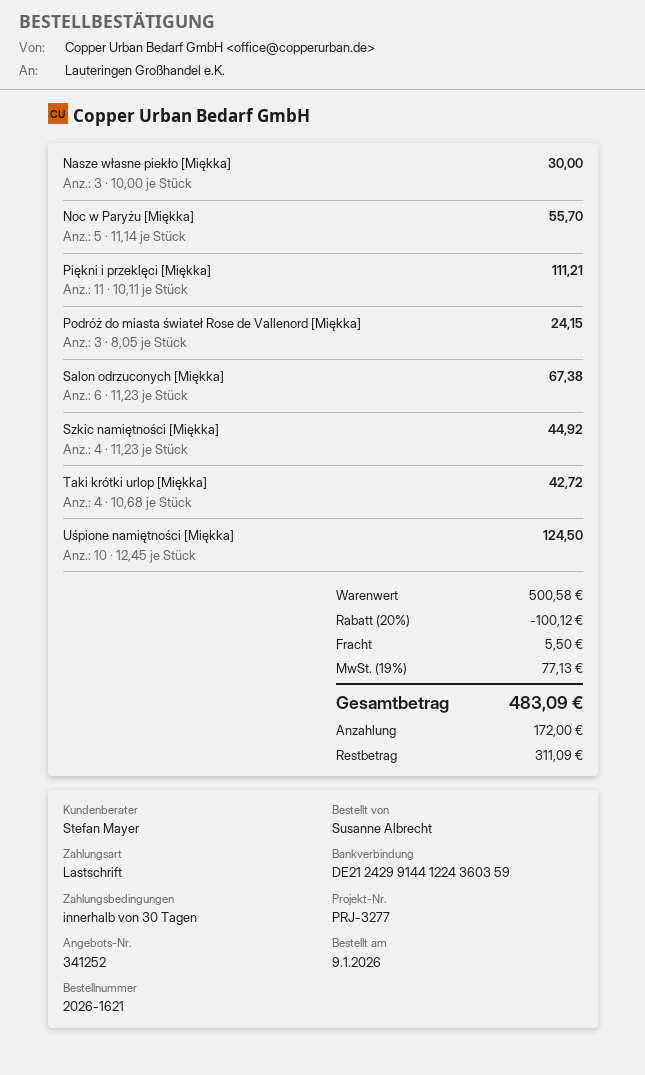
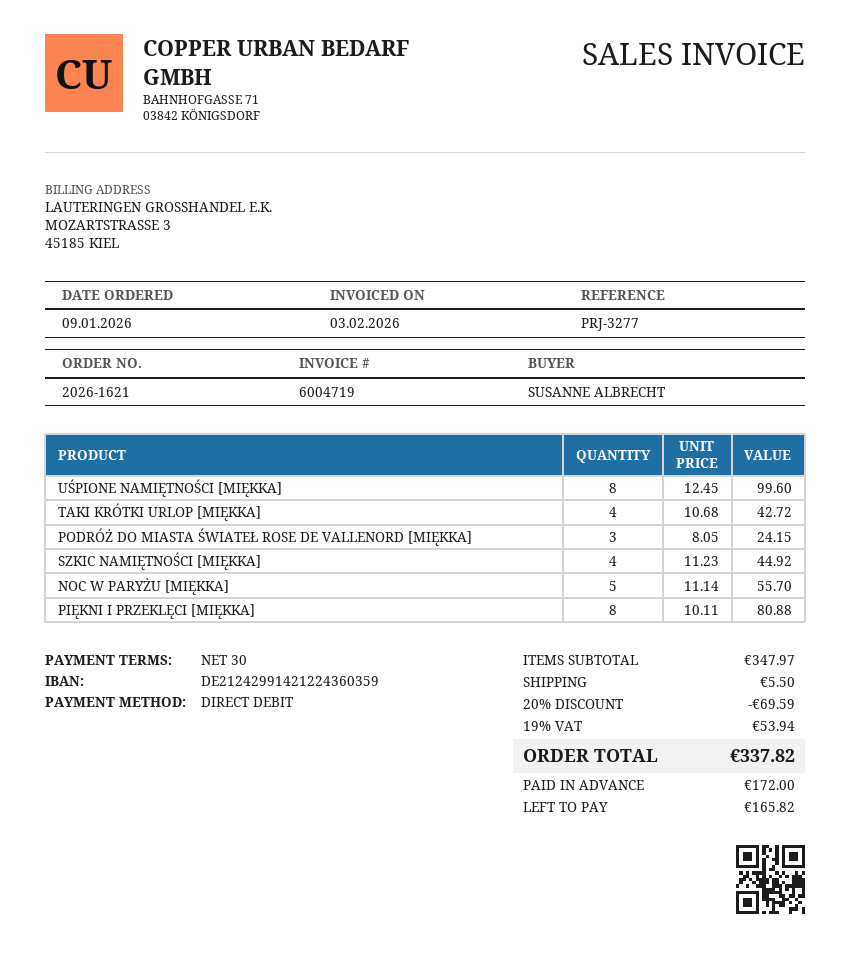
bank account: DE21242991441224360359 -> DE21242991421224360359
Nasze własne piekło [Miękka]: 3 x 10.00 = 30.00 -> none
Piękni i przeklęci [Miękka]: 11 x 10.11 = 111.21 -> 8 x 10.11 = 80.88
Salon odrzuconych [Miękka]: 6 x 11.23 = 67.38 -> none
Uśpione namiętności [Miękka]: 10 x 12.45 = 124.50 -> 8 x 12.45 = 99.60
subtotal: 500.58 -> 347.97
discount: 20% = 100.12 -> 20% = 69.59
tax: 19% = 77.13 -> 19% = 53.94
total: 483.09 -> 337.82
balance: 311.09 -> 165.82

